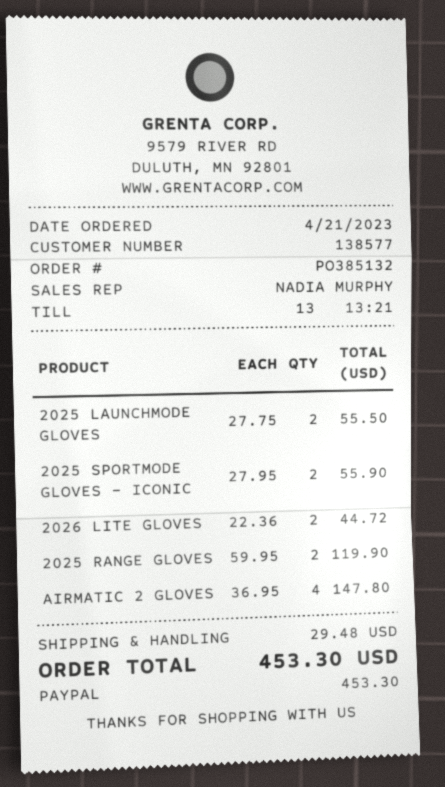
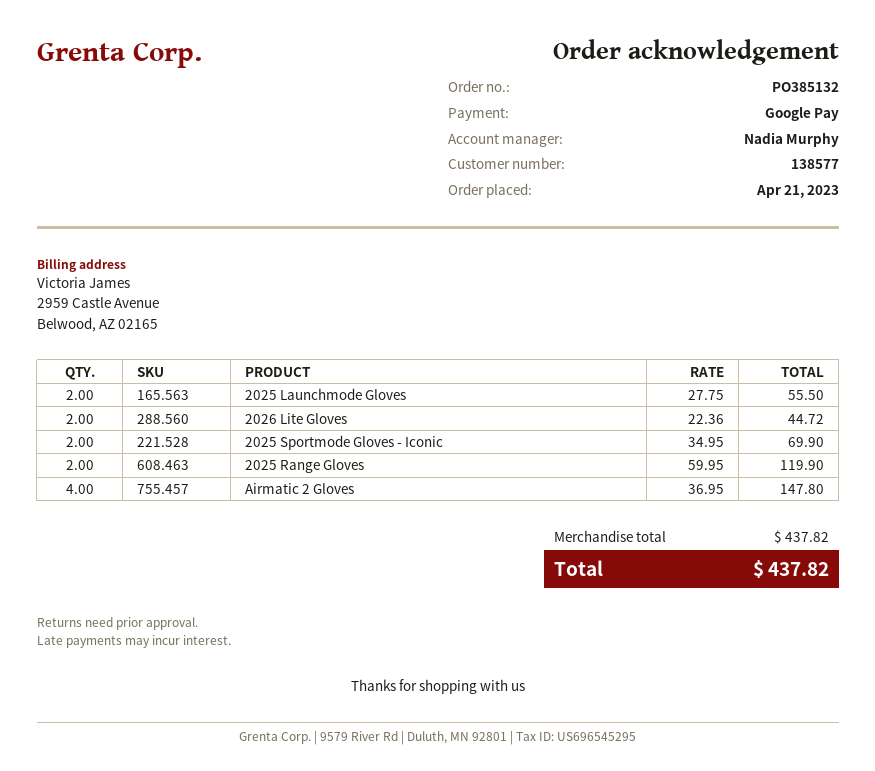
payment method: PayPal -> Google Pay
2025 SPORTMODE GLOVES - ICONIC: 2 x 27.95 = 55.90 -> 2 x 34.95 = 69.90
shipping: 29.48 -> none
total: 453.30 -> 437.82

